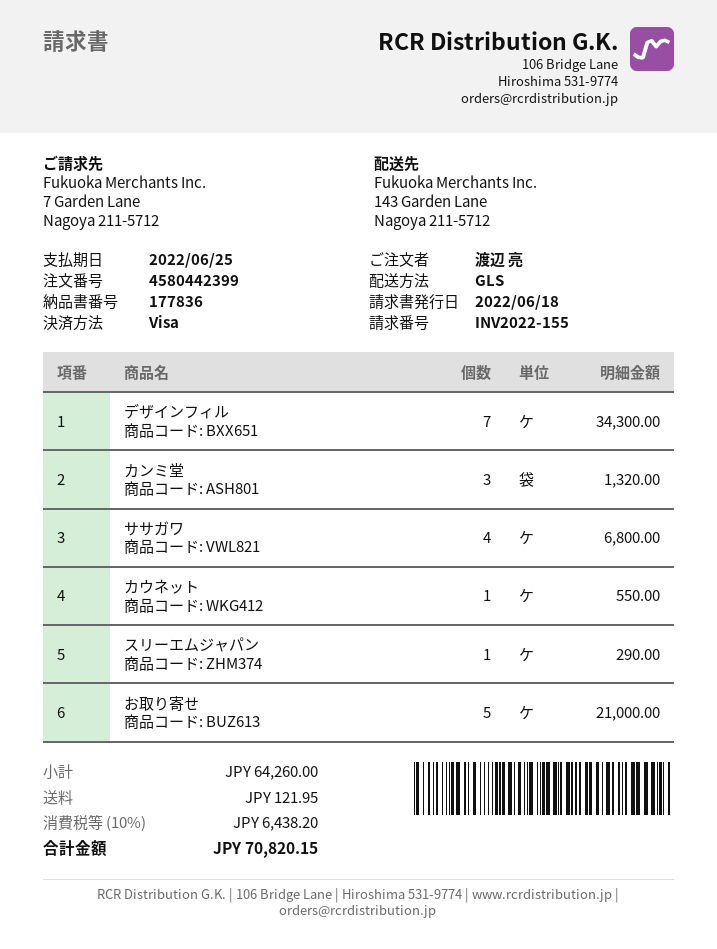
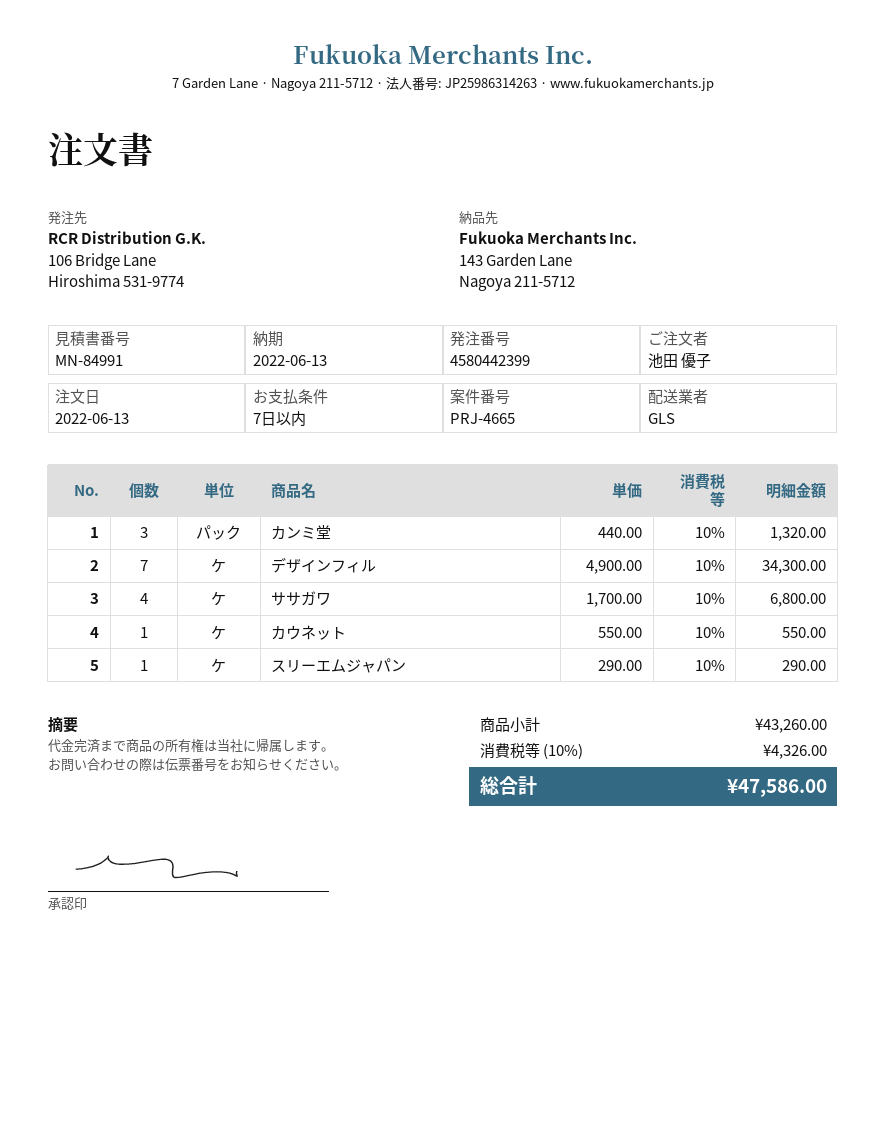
ordered by: 渡辺 亮 -> 池田 優子
お取り寄せ: 5 for 21000.00 -> none
subtotal: 64260.00 -> 43260.00
shipping: 121.95 -> none
tax: 10% = 6438.20 -> 10% = 4326.00
total: 70820.15 -> 47586.00

